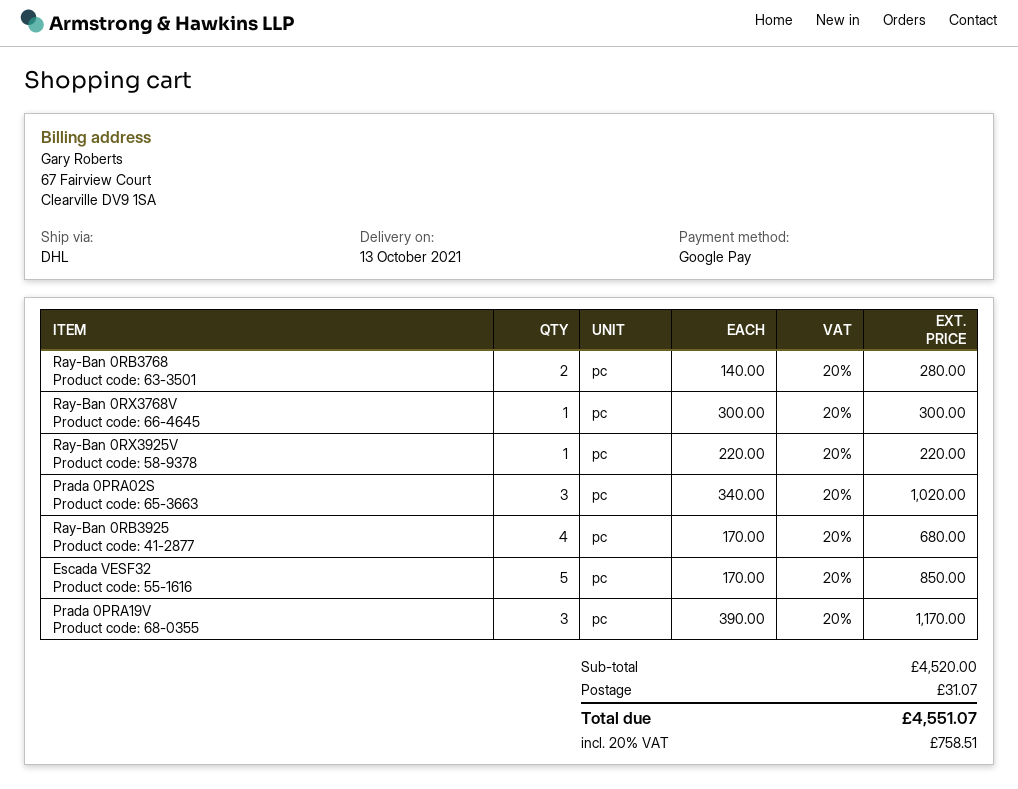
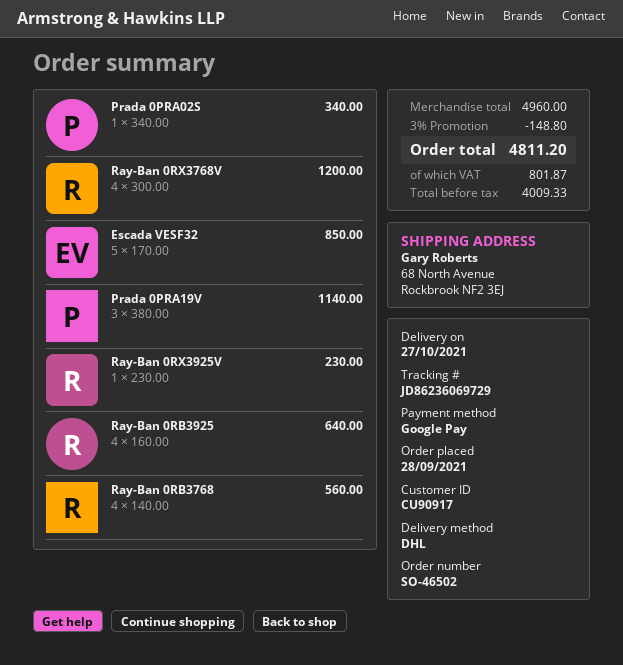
delivery date: 2021-10-13 -> 2021-10-27
Ray-Ban 0RB3768: 2 x 140.00 = 280.00 -> 4 x 140.00 = 560.00
Ray-Ban 0RX3768V: 1 x 300.00 = 300.00 -> 4 x 300.00 = 1200.00
Ray-Ban 0RX3925V: 1 x 220.00 = 220.00 -> 1 x 230.00 = 230.00
Prada 0PRA02S: 3 x 340.00 = 1020.00 -> 1 x 340.00 = 340.00
Ray-Ban 0RB3925: 4 x 170.00 = 680.00 -> 4 x 160.00 = 640.00
Prada 0PRA19V: 3 x 390.00 = 1170.00 -> 3 x 380.00 = 1140.00
subtotal: 4520.00 -> 4960.00
discount: none -> 3% = 148.80
shipping: 31.07 -> none
tax: 758.51 -> 801.87
total: 4551.07 -> 4811.20

